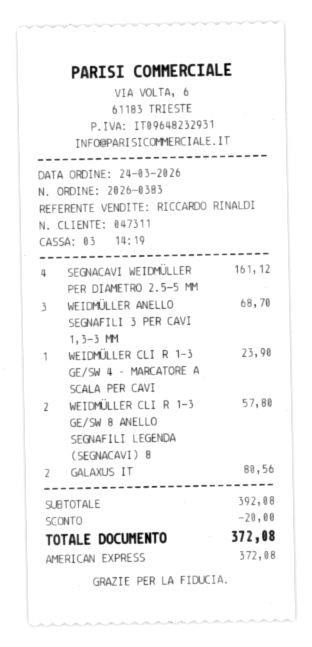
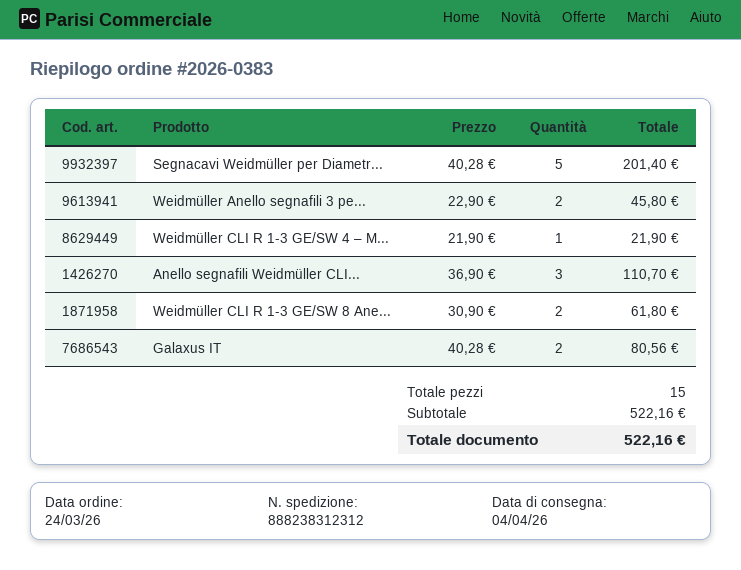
SEGNACAVI WEIDMÜLLER PER DIAMETRO 2.5-5 MM: 4 for 161.12 -> 5 for 201.40
WEIDMÜLLER ANELLO SEGNAFILI 3 PER CAVI 1,3-3 MM: 3 for 68.70 -> 2 for 45.80
WEIDMÜLLER CLI R 1‑3 GE/SW 4 – MARCATORE A SCALA PER CAVI: 1 for 23.90 -> 1 for 21.90
WEIDMÜLLER CLI R 1-3 GE/SW 8 ANELLO SEGNAFILI LEGENDA (SEGNACAVI) 8: 2 for 57.80 -> 2 for 61.80
Anello segnafili Weidmüller CLI...: none -> 3 for 110.70
subtotal: 392.08 -> 522.16
discount: 20.00 -> none
total: 372.08 -> 522.16

